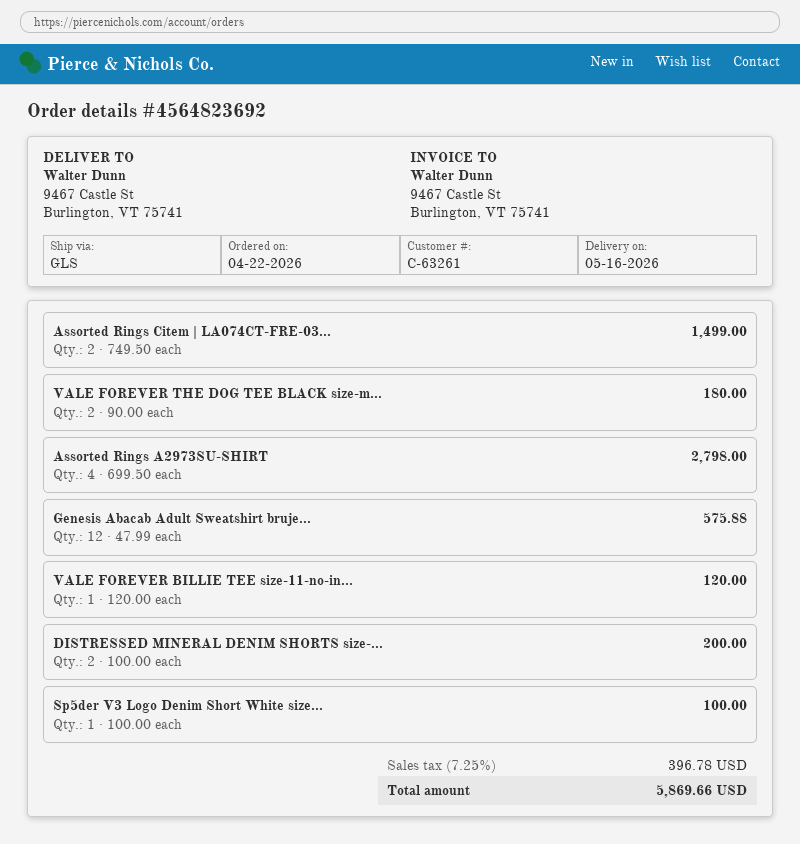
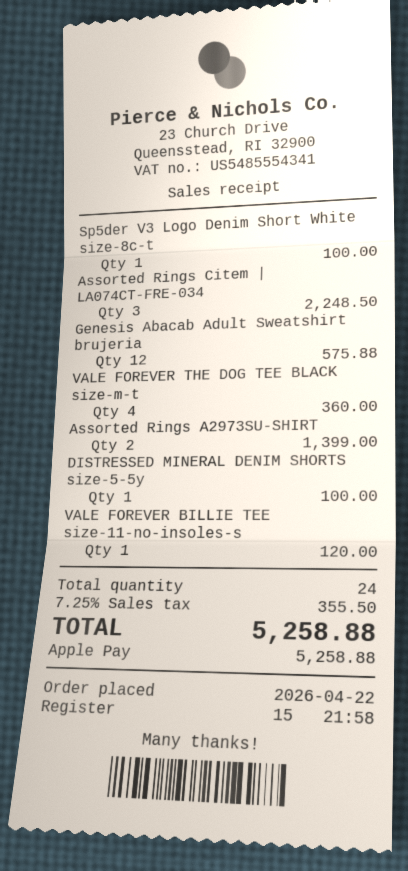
Assorted Rings Citem | LA074CT-FRE-03...: 2 for 1499.00 -> 3 for 2248.50
VALE FOREVER THE DOG TEE BLACK size-m...: 2 for 180.00 -> 4 for 360.00
Assorted Rings A2973SU-SHIRT: 4 for 2798.00 -> 2 for 1399.00
DISTRESSED MINERAL DENIM SHORTS size-...: 2 for 200.00 -> 1 for 100.00
tax: 7.25% = 396.78 -> 7.25% = 355.50
total: 5869.66 -> 5258.88

